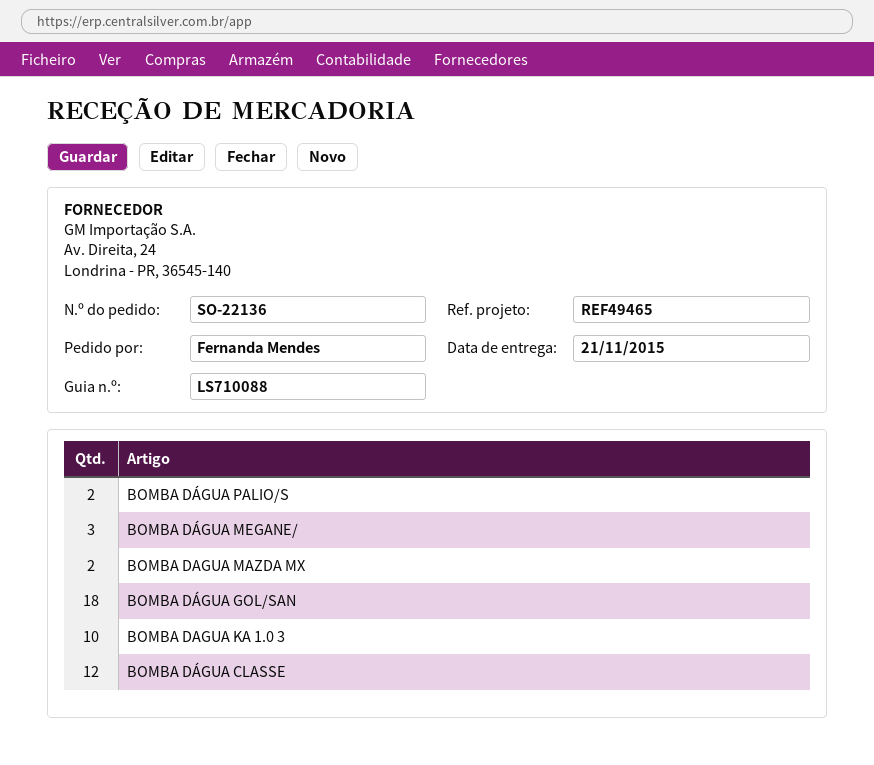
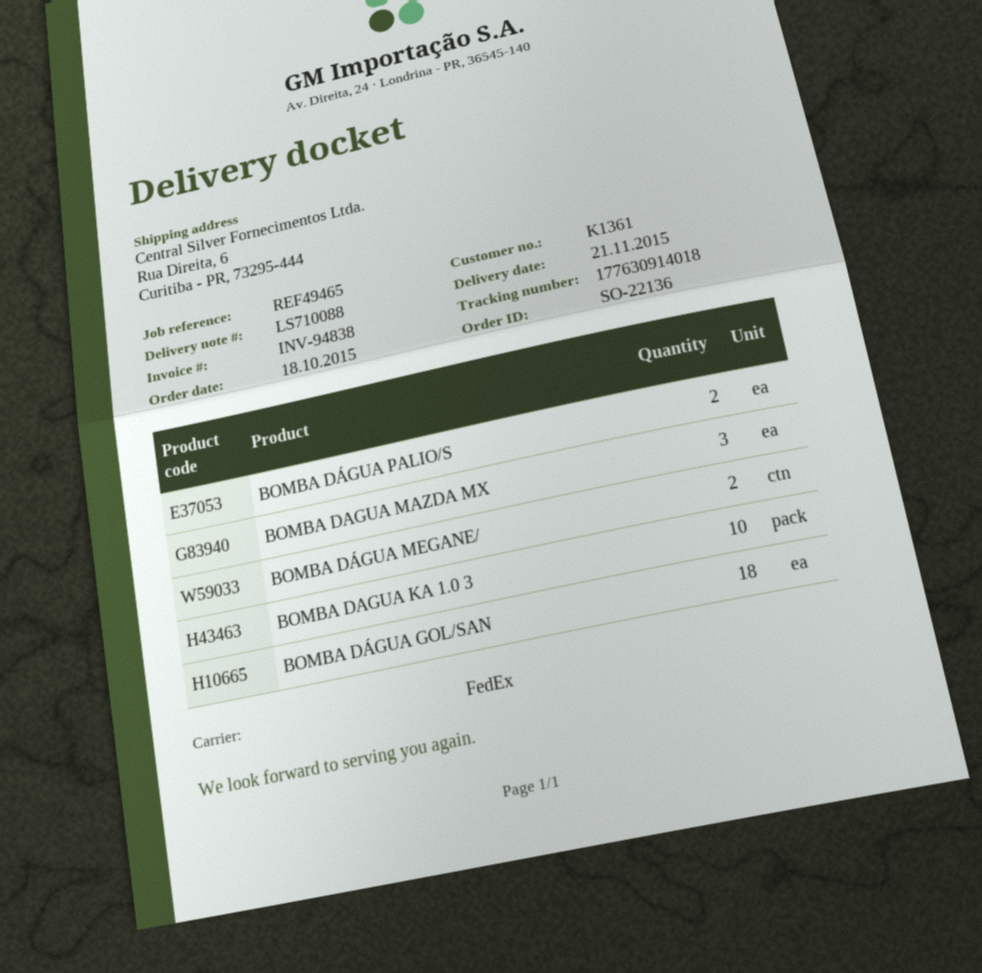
BOMBA DÁGUA MEGANE/: 3 -> 2
BOMBA DAGUA MAZDA MX: 2 -> 3
BOMBA DÁGUA CLASSE: 12 -> none

